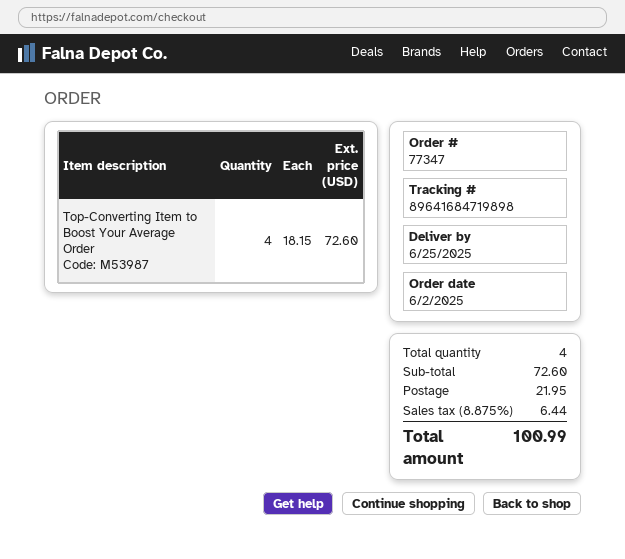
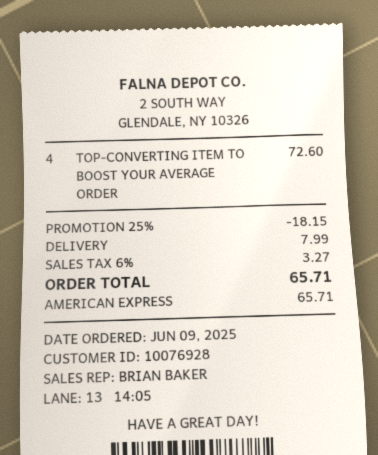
order date: 2025-06-02 -> 2025-06-09
discount: none -> 25% = 18.15
shipping: 21.95 -> 7.99
tax: 8.875% = 6.44 -> 6% = 3.27
total: 100.99 -> 65.71

